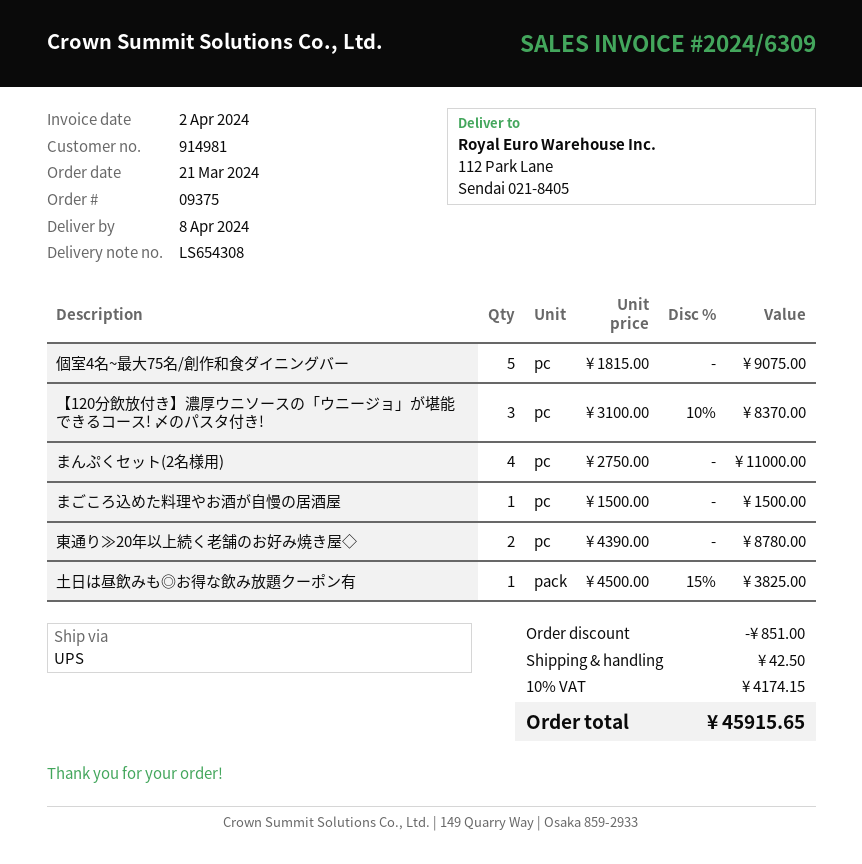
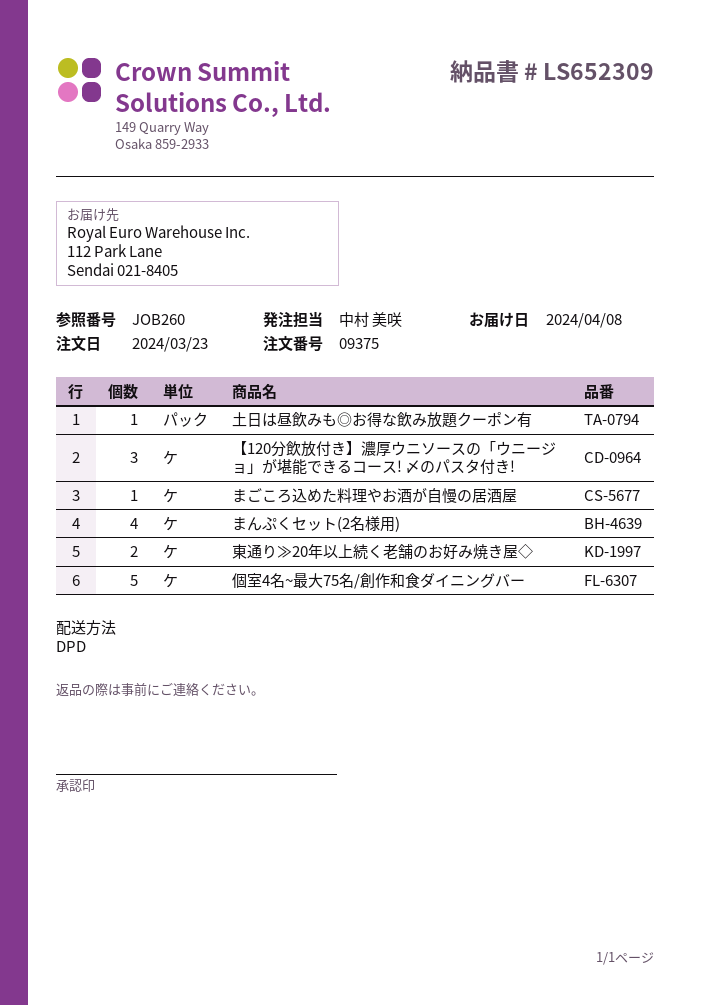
order date: 2024-03-21 -> 2024-03-23
delivery note number: LS654308 -> LS652309
shipping method: UPS -> DPD

